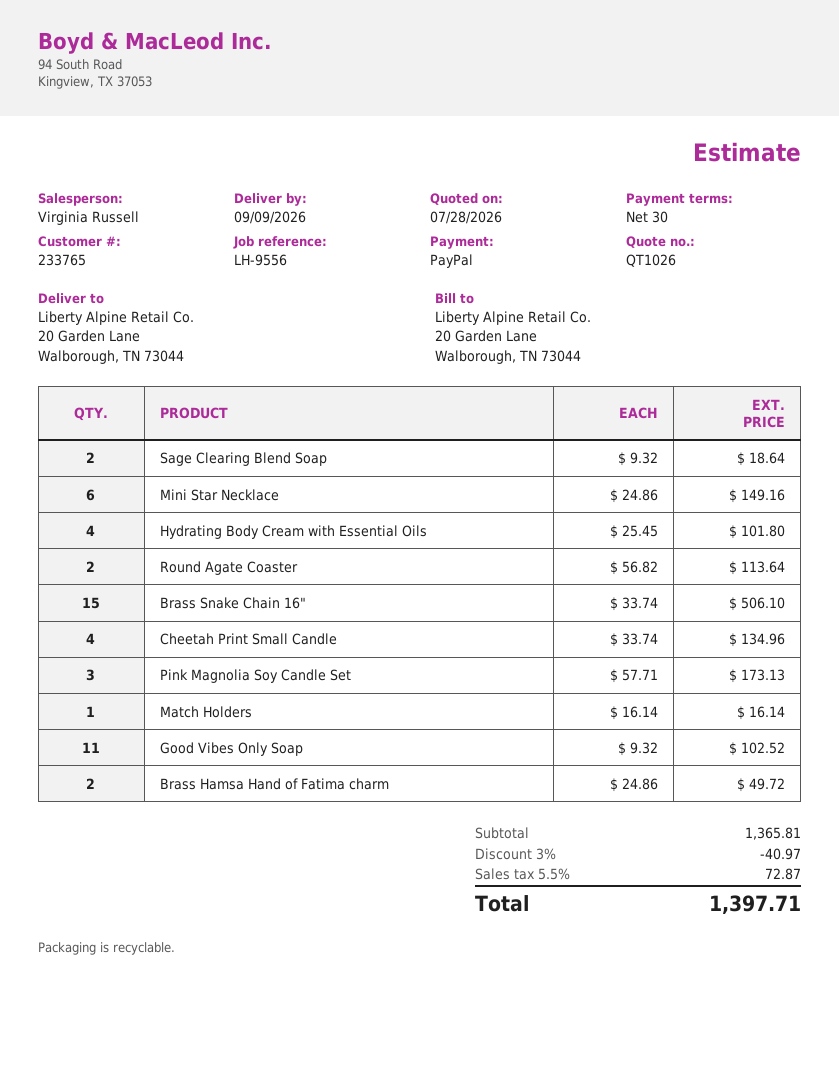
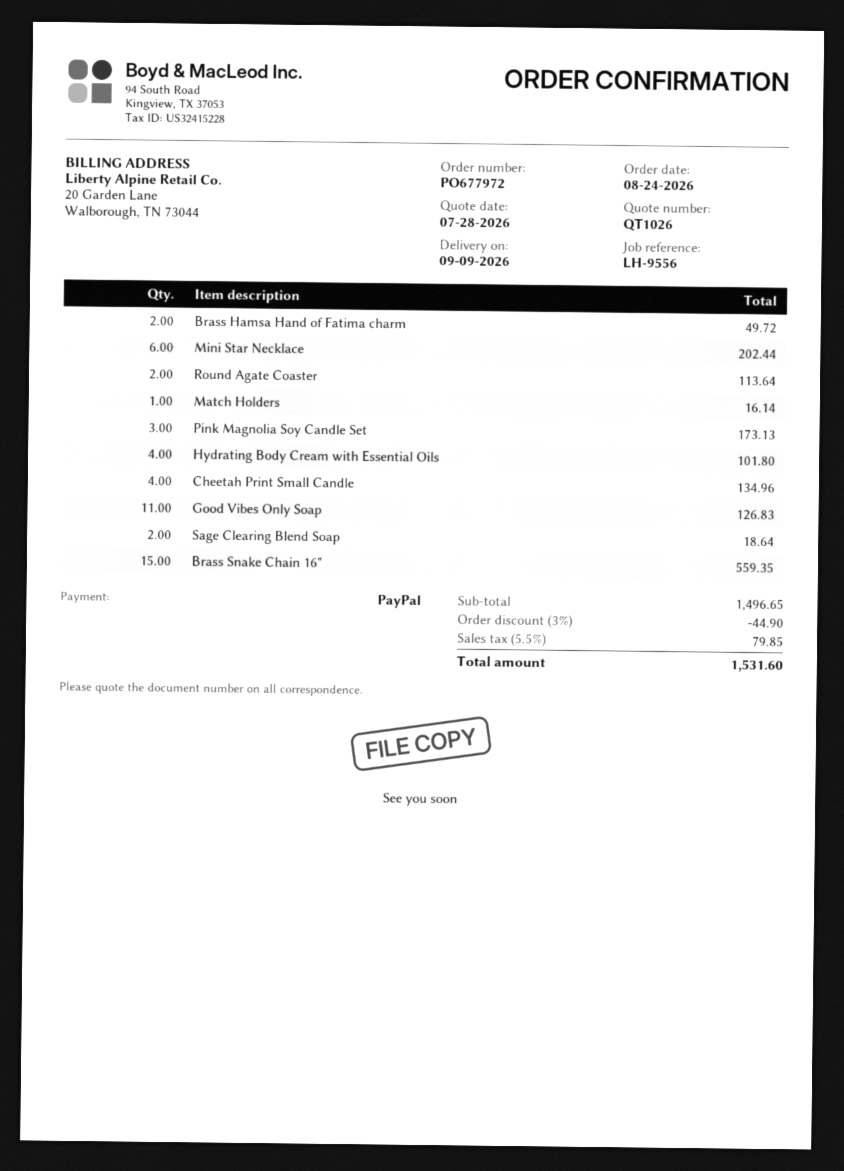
Mini Star Necklace: 6 for 149.16 -> 6 for 202.44
Brass Snake Chain 16": 15 for 506.10 -> 15 for 559.35
Good Vibes Only Soap: 11 for 102.52 -> 11 for 126.83
subtotal: 1365.81 -> 1496.65
discount: 3% = 40.97 -> 3% = 44.90
tax: 5.5% = 72.87 -> 5.5% = 79.85
total: 1397.71 -> 1531.60

